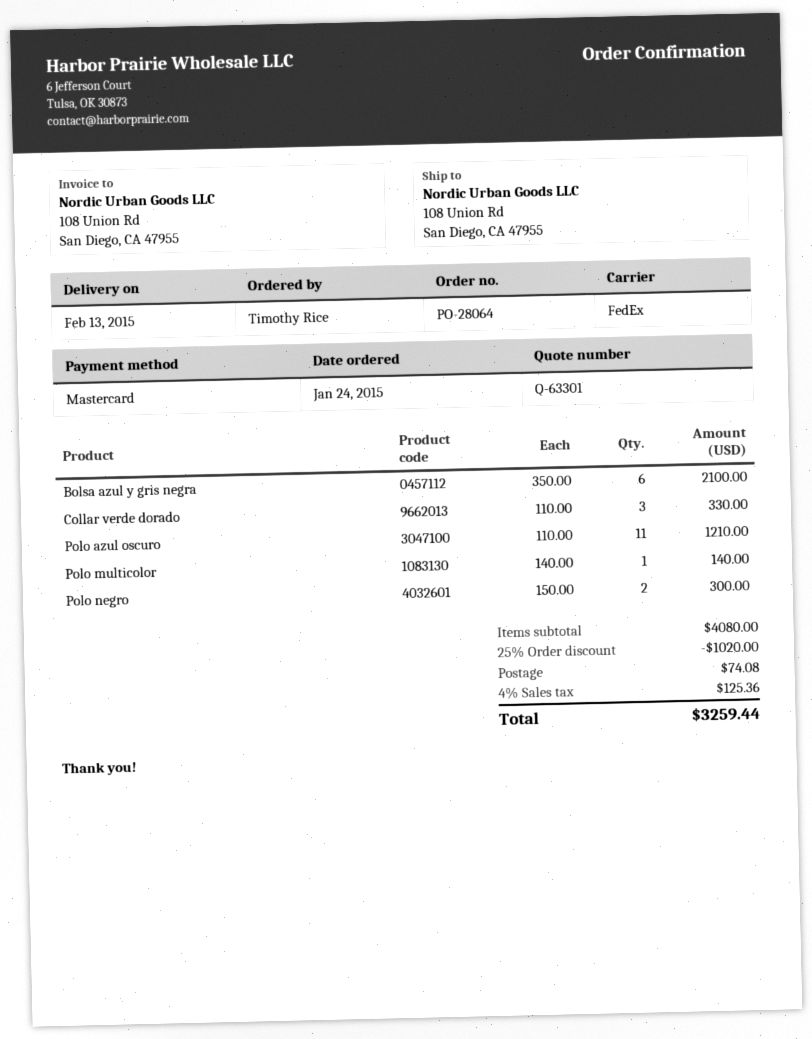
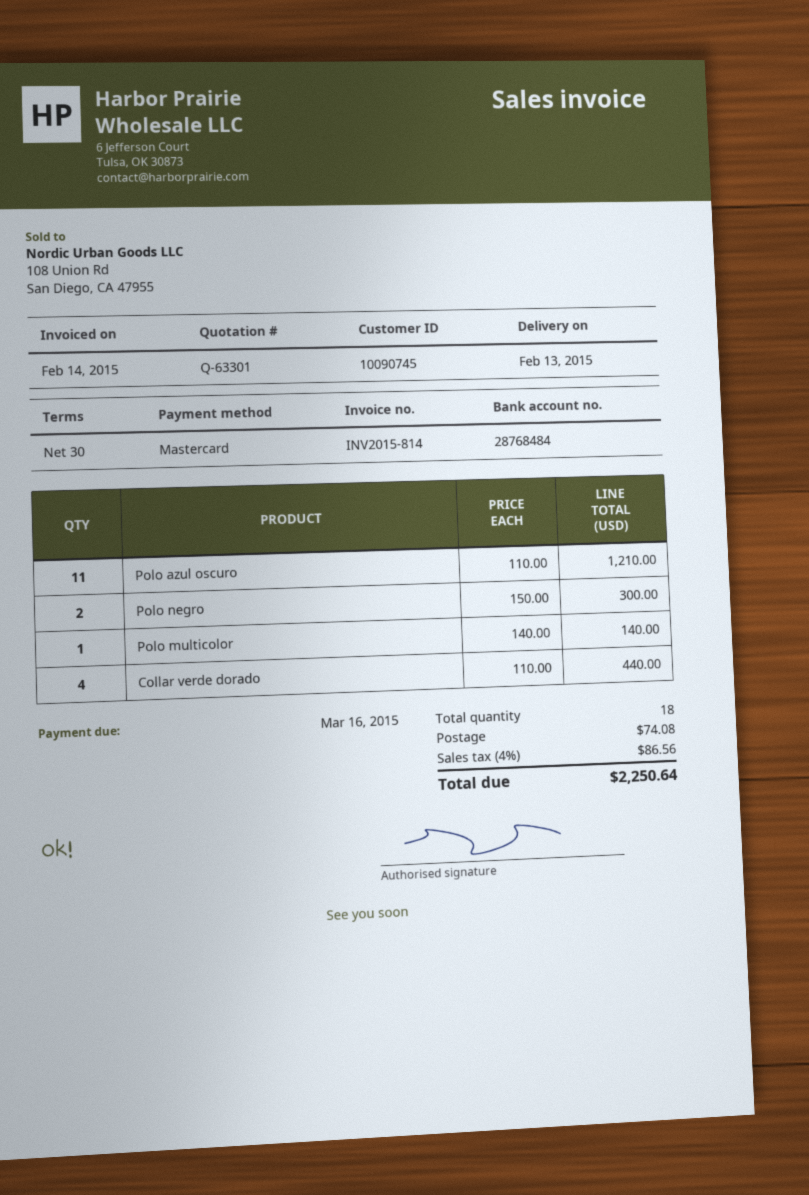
Bolsa azul y gris negra: 6 x 350.00 = 2100.00 -> none
Collar verde dorado: 3 x 110.00 = 330.00 -> 4 x 110.00 = 440.00
discount: 25% = 1020.00 -> none
tax: 4% = 125.36 -> 4% = 86.56
total: 3259.44 -> 2250.64

